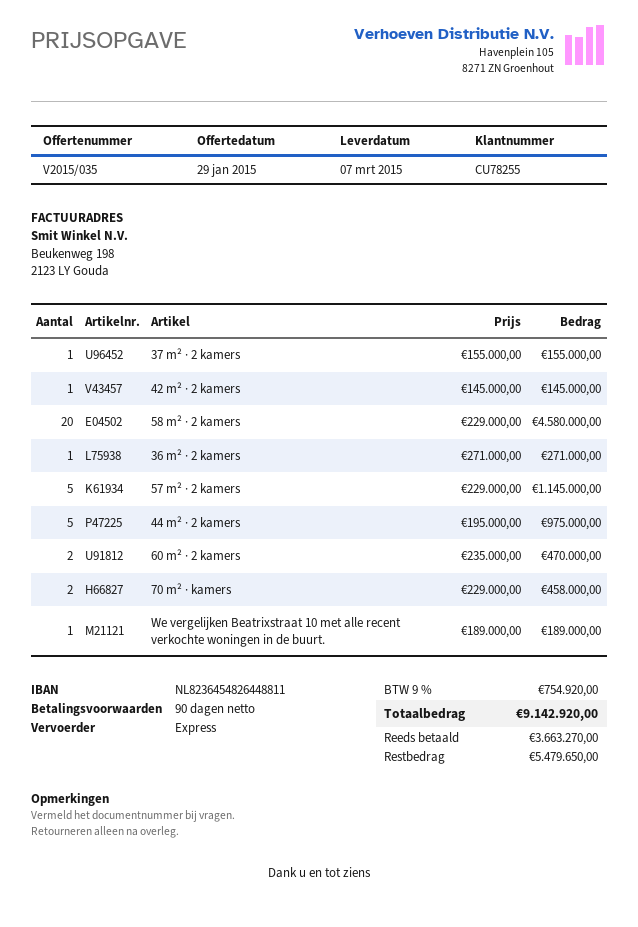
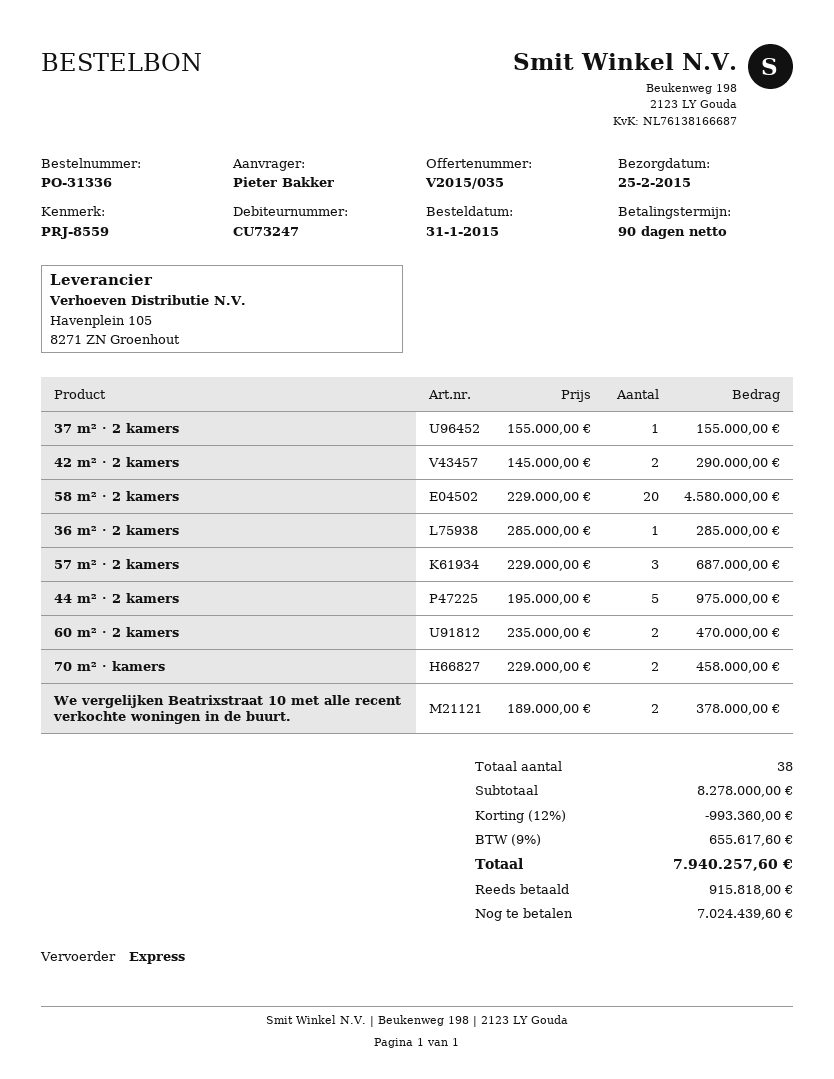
delivery date: 2015-03-07 -> 2015-02-25
customer number: CU78255 -> CU73247
42 m² · 2 kamers: 1 x 145000.00 = 145000.00 -> 2 x 145000.00 = 290000.00
36 m² · 2 kamers: 1 x 271000.00 = 271000.00 -> 1 x 285000.00 = 285000.00
57 m² · 2 kamers: 5 x 229000.00 = 1145000.00 -> 3 x 229000.00 = 687000.00
We vergelijken Beatrixstraat 10 met alle recent verkochte woningen in de buurt.: 1 x 189000.00 = 189000.00 -> 2 x 189000.00 = 378000.00
discount: none -> 12% = 993360.00
tax: 9% = 754920.00 -> 9% = 655617.60
total: 9142920.00 -> 7940257.60
deposit: 3663270.00 -> 915818.00
balance: 5479650.00 -> 7024439.60

